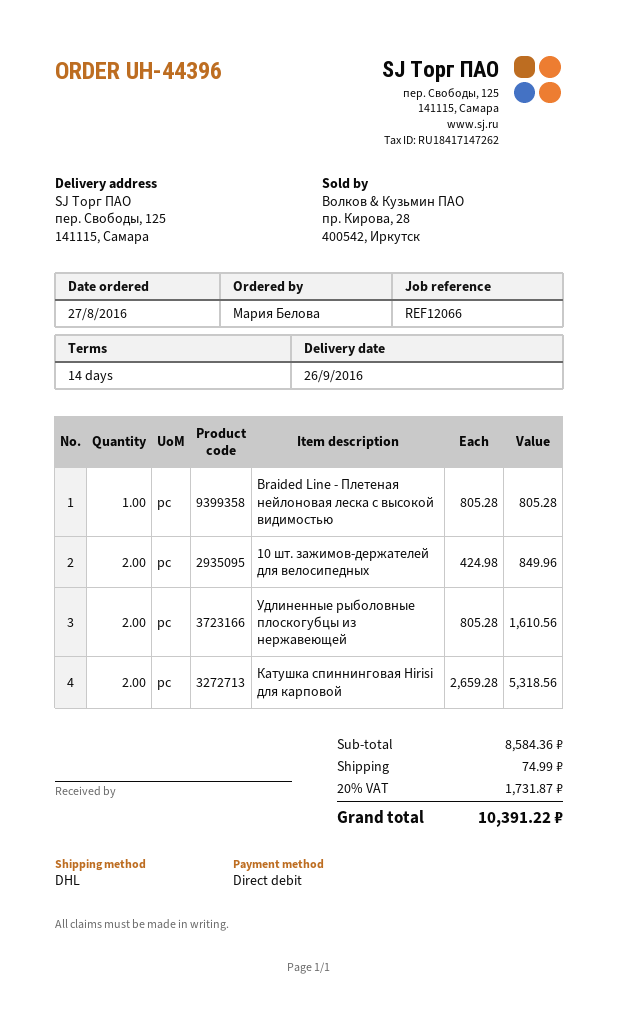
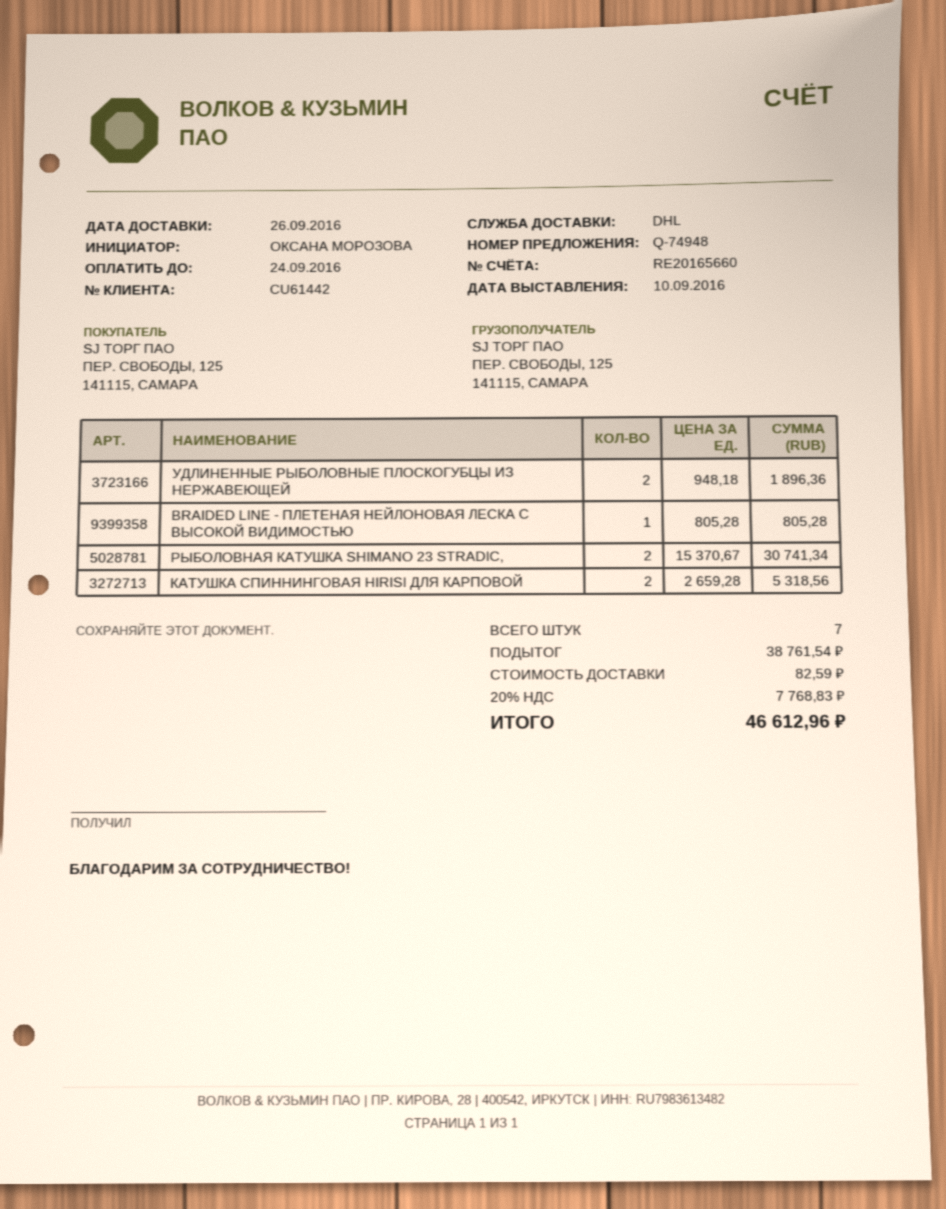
ordered by: Мария Белова -> ОКСАНА МОРОЗОВА
10 шт. зажимов-держателей для велосипедных: 2 x 424.98 = 849.96 -> none
Удлиненные рыболовные плоскогубцы из нержавеющей: 2 x 805.28 = 1610.56 -> 2 x 948.18 = 1896.36
РЫБОЛОВНАЯ КАТУШКА SHIMANO 23 STRADIC,: none -> 2 x 15370.67 = 30741.34
subtotal: 8584.36 -> 38761.54
shipping: 74.99 -> 82.59
tax: 20% = 1731.87 -> 20% = 7768.83
total: 10391.22 -> 46612.96

